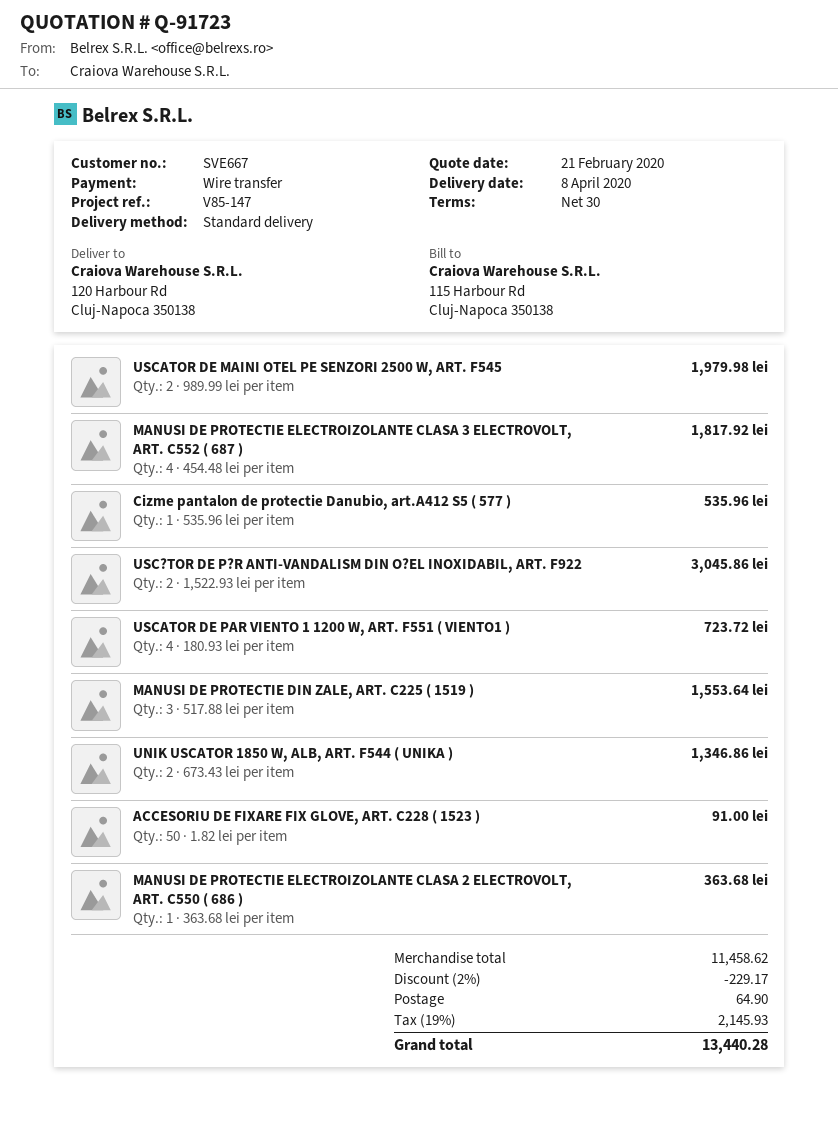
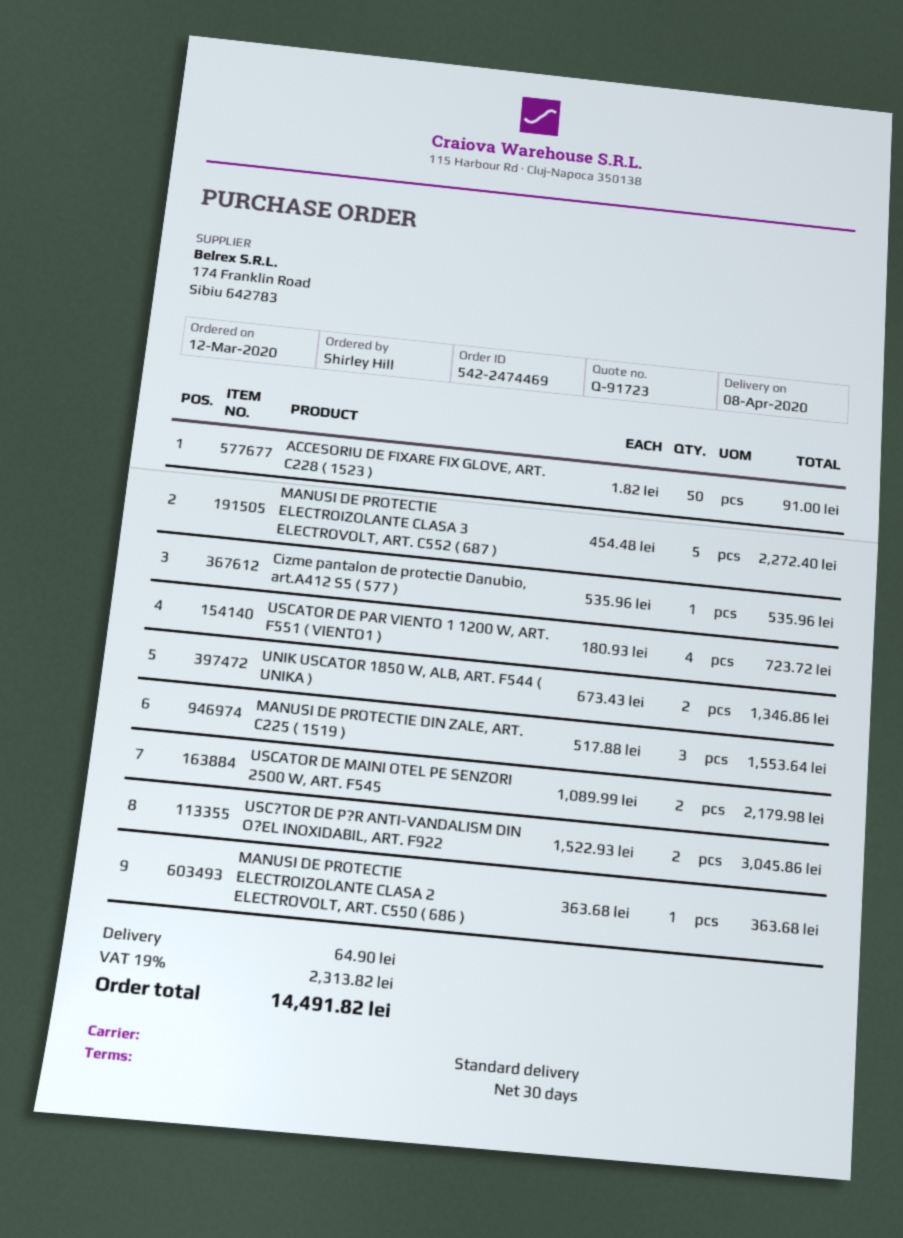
USCATOR DE MAINI OTEL PE SENZORI 2500 W, ART. F545: 2 x 989.99 = 1979.98 -> 2 x 1089.99 = 2179.98
MANUSI DE PROTECTIE ELECTROIZOLANTE CLASA 3 ELECTROVOLT, ART. C552 ( 687 ): 4 x 454.48 = 1817.92 -> 5 x 454.48 = 2272.40
discount: 2% = 229.17 -> none
tax: 19% = 2145.93 -> 19% = 2313.82
total: 13440.28 -> 14491.82

